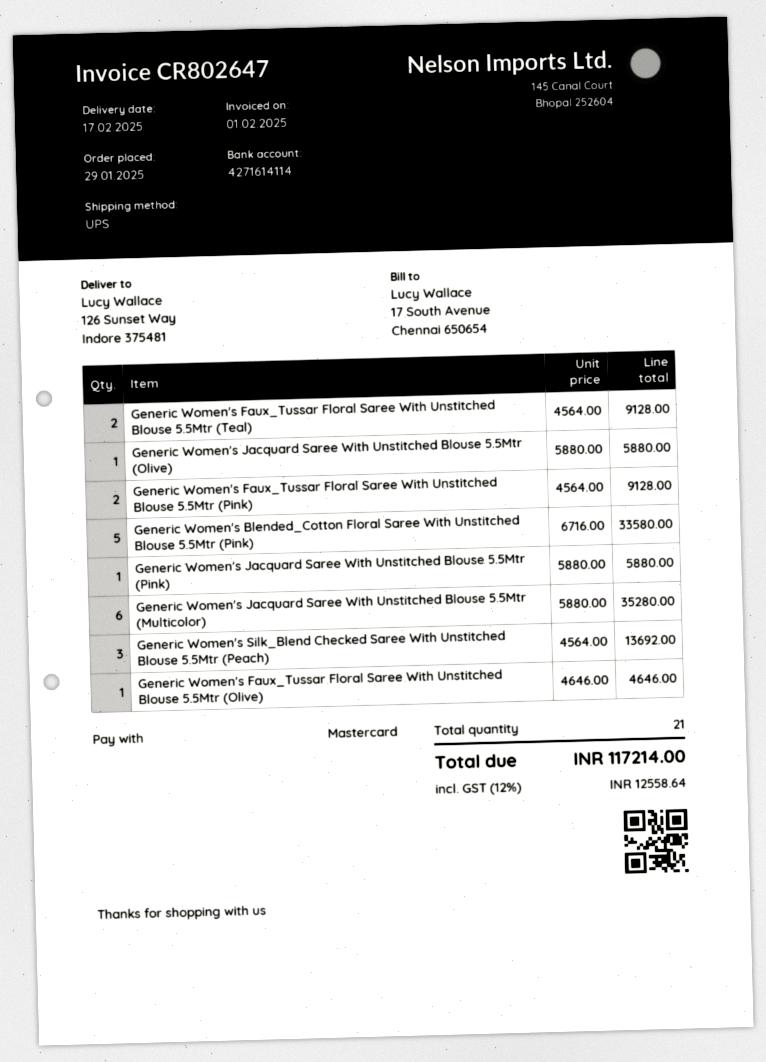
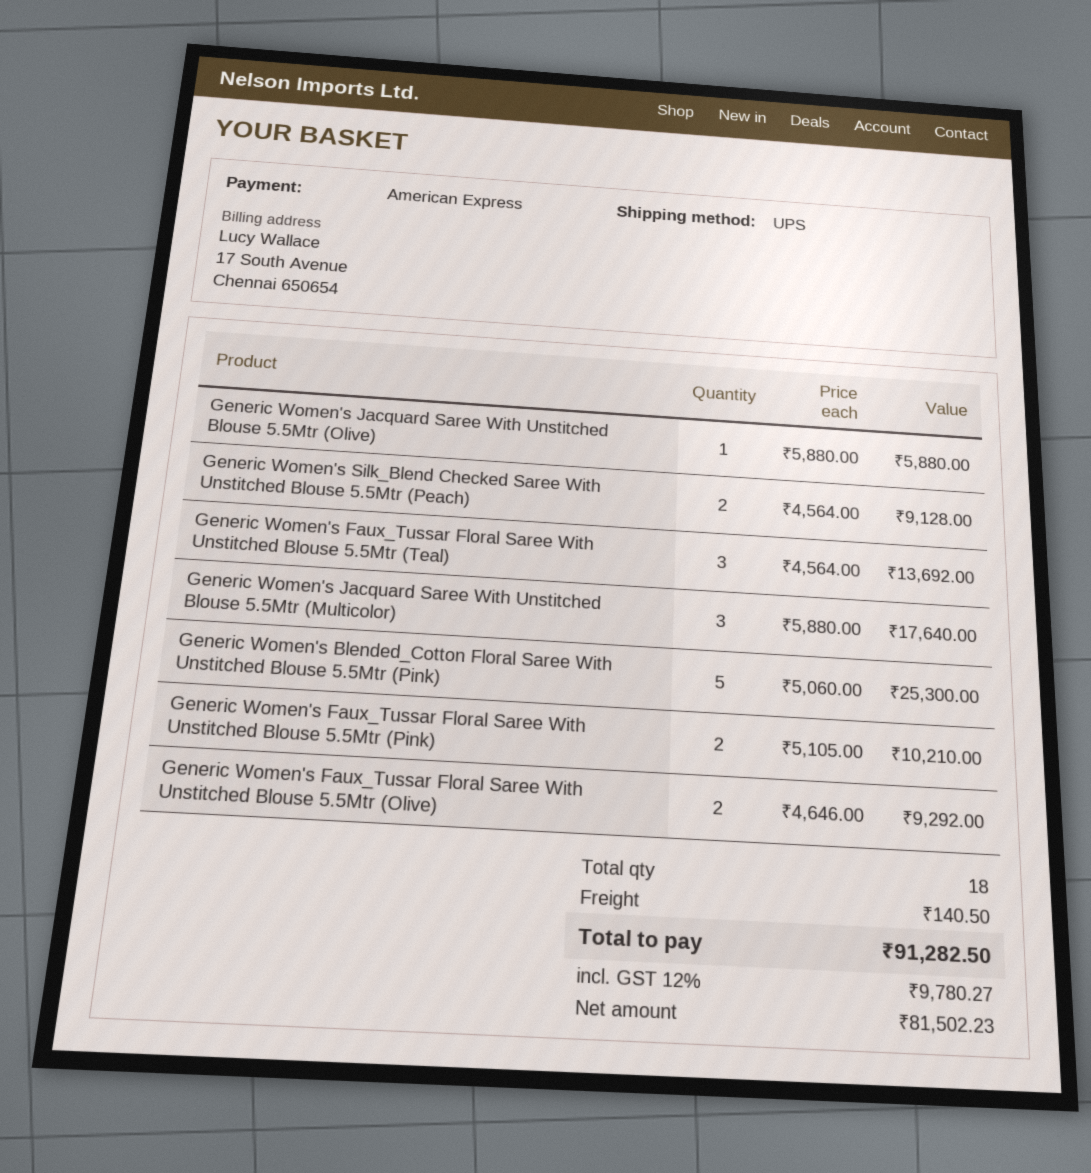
payment method: Mastercard -> American Express
Generic Women's Faux_Tussar Floral Saree With Unstitched Blouse 5.5Mtr (Teal): 2 x 4564.00 = 9128.00 -> 3 x 4564.00 = 13692.00
Generic Women's Faux_Tussar Floral Saree With Unstitched Blouse 5.5Mtr (Pink): 2 x 4564.00 = 9128.00 -> 2 x 5105.00 = 10210.00
Generic Women's Blended_Cotton Floral Saree With Unstitched Blouse 5.5Mtr (Pink): 5 x 6716.00 = 33580.00 -> 5 x 5060.00 = 25300.00
Generic Women's Jacquard Saree With Unstitched Blouse 5.5Mtr (Pink): 1 x 5880.00 = 5880.00 -> none
Generic Women's Jacquard Saree With Unstitched Blouse 5.5Mtr (Multicolor): 6 x 5880.00 = 35280.00 -> 3 x 5880.00 = 17640.00
Generic Women's Silk_Blend Checked Saree With Unstitched Blouse 5.5Mtr (Peach): 3 x 4564.00 = 13692.00 -> 2 x 4564.00 = 9128.00
Generic Women's Faux_Tussar Floral Saree With Unstitched Blouse 5.5Mtr (Olive): 1 x 4646.00 = 4646.00 -> 2 x 4646.00 = 9292.00
total quantity: 21 -> 18
shipping: none -> 140.50
tax: 12% = 12558.64 -> 12% = 9780.27
total: 117214.00 -> 91282.50

